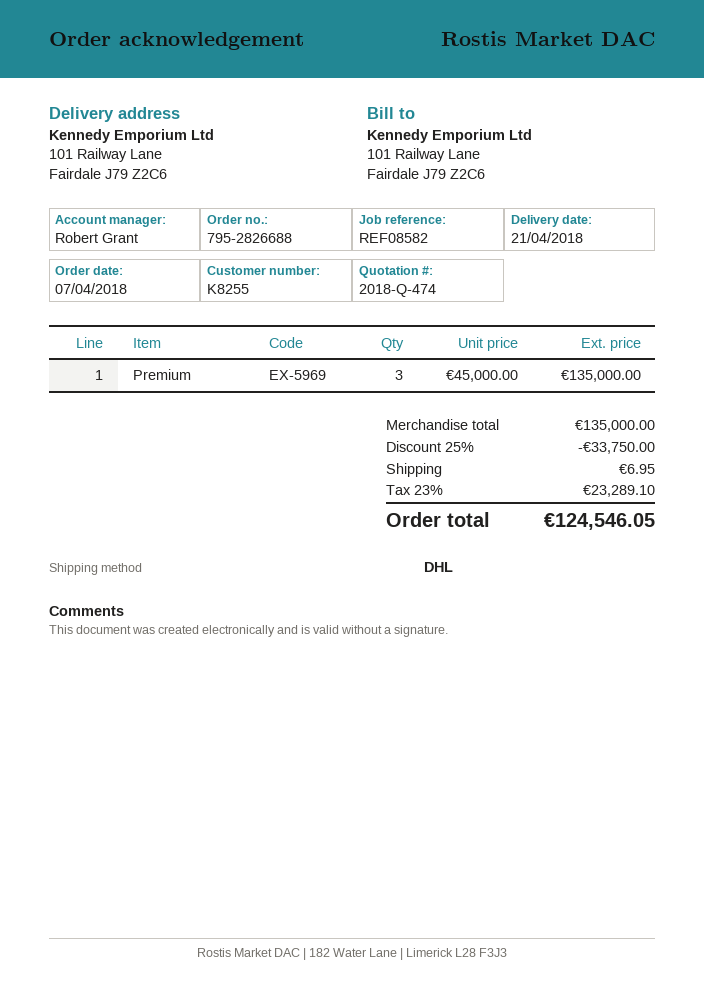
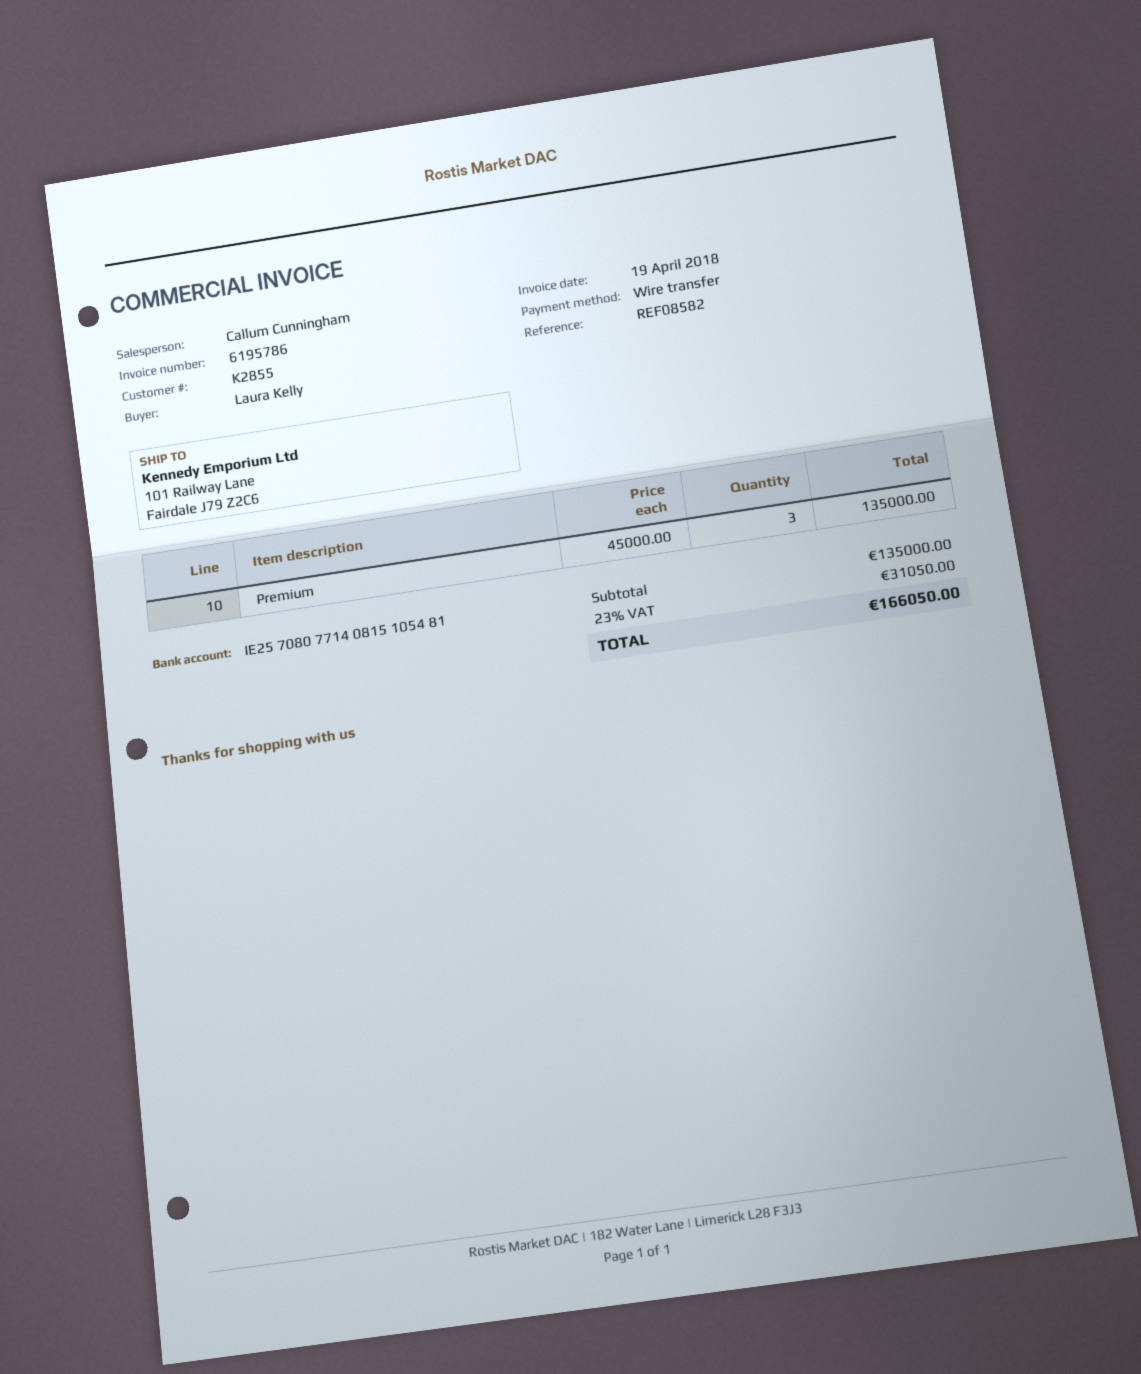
customer number: K8255 -> K2855
sales rep: Robert Grant -> Callum Cunningham
discount: 25% = 33750.00 -> none
shipping: 6.95 -> none
tax: 23% = 23289.10 -> 23% = 31050.00
total: 124546.05 -> 166050.00

